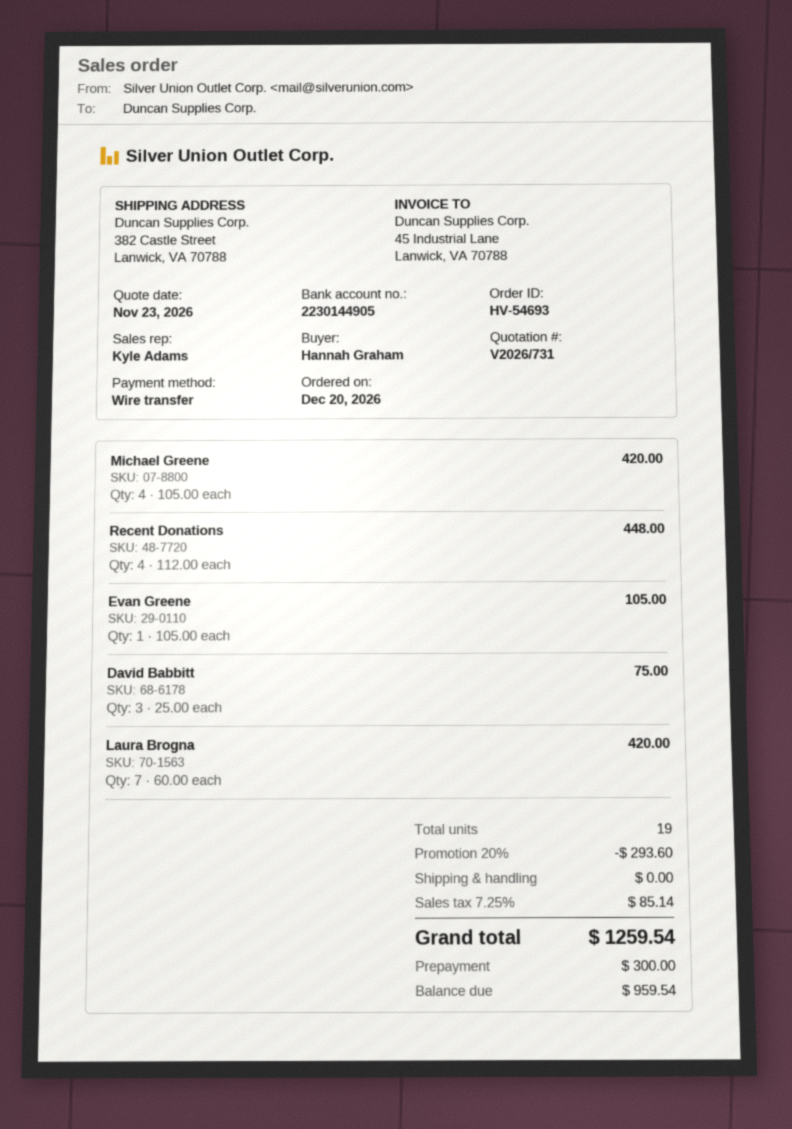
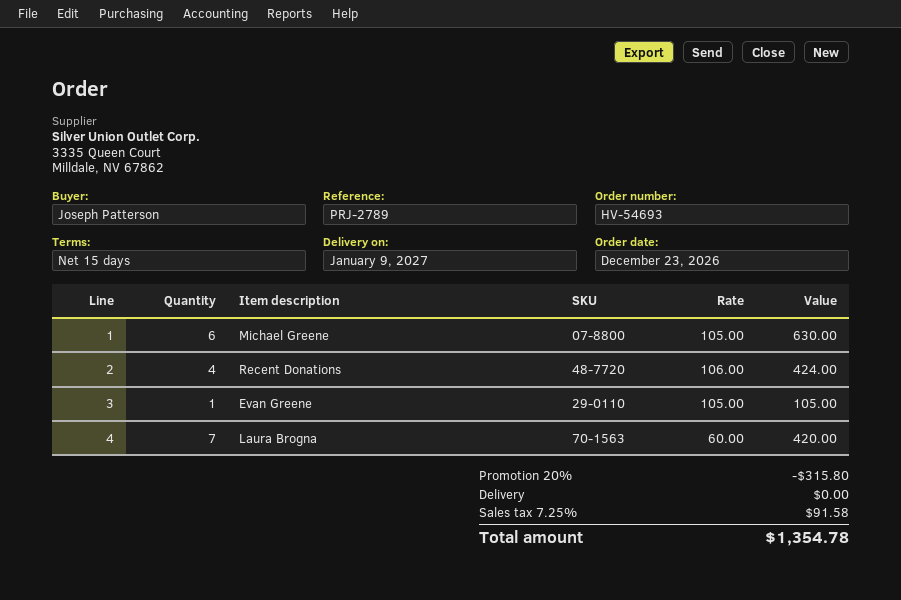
order date: 2026-12-20 -> 2026-12-23
ordered by: Hannah Graham -> Joseph Patterson
Michael Greene: 4 x 105.00 = 420.00 -> 6 x 105.00 = 630.00
Recent Donations: 4 x 112.00 = 448.00 -> 4 x 106.00 = 424.00
David Babbitt: 3 x 25.00 = 75.00 -> none
discount: 20% = 293.60 -> 20% = 315.80
tax: 7.25% = 85.14 -> 7.25% = 91.58
total: 1259.54 -> 1354.78

